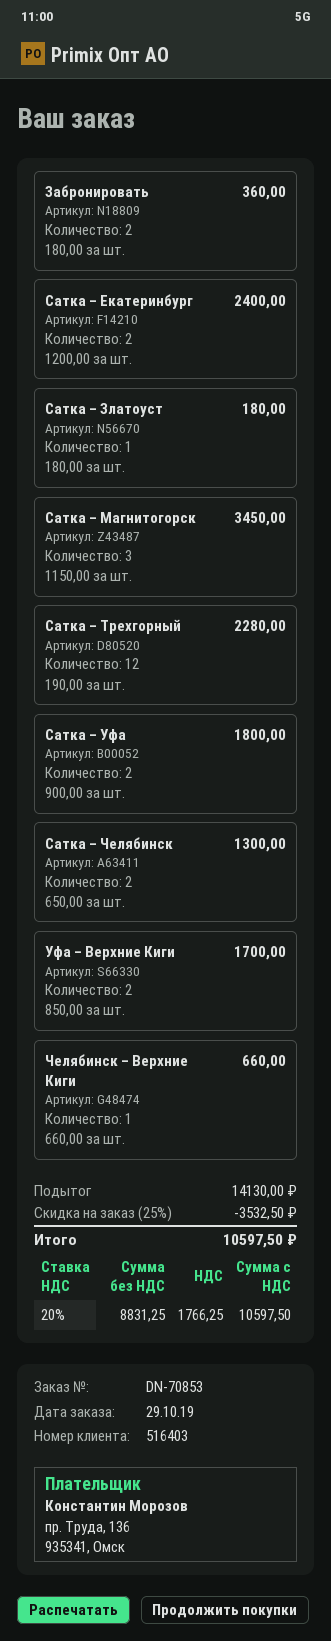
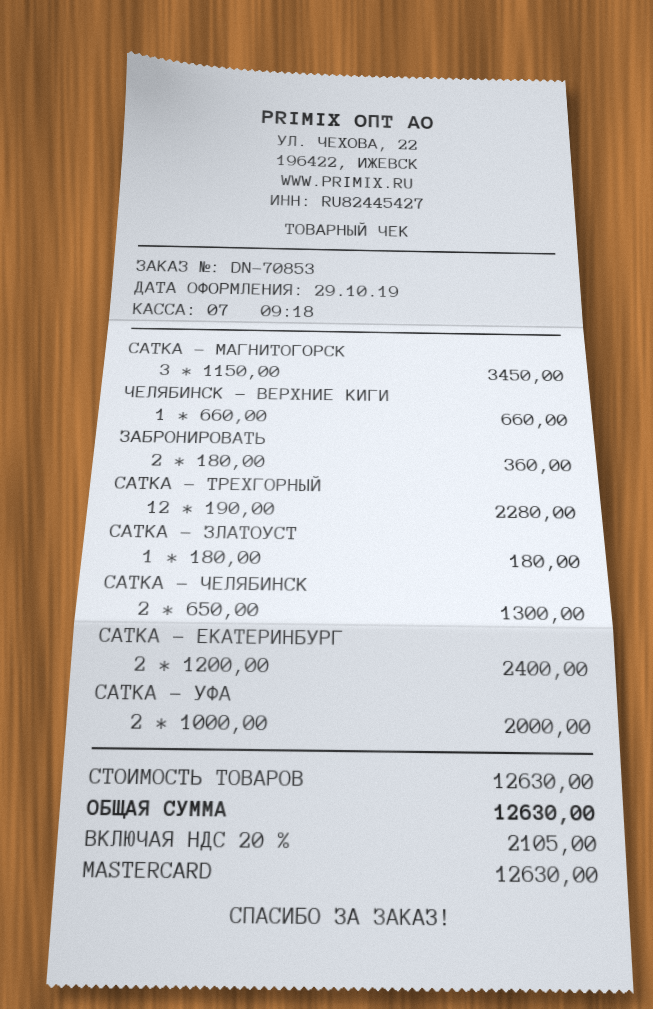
Сатка – Уфа: 2 x 900.00 = 1800.00 -> 2 x 1000.00 = 2000.00
Уфа – Верхние Киги: 2 x 850.00 = 1700.00 -> none
subtotal: 14130.00 -> 12630.00
discount: 25% = 3532.50 -> none
tax: 20% = 1766.25 -> 20% = 2105.00
total: 10597.50 -> 12630.00

